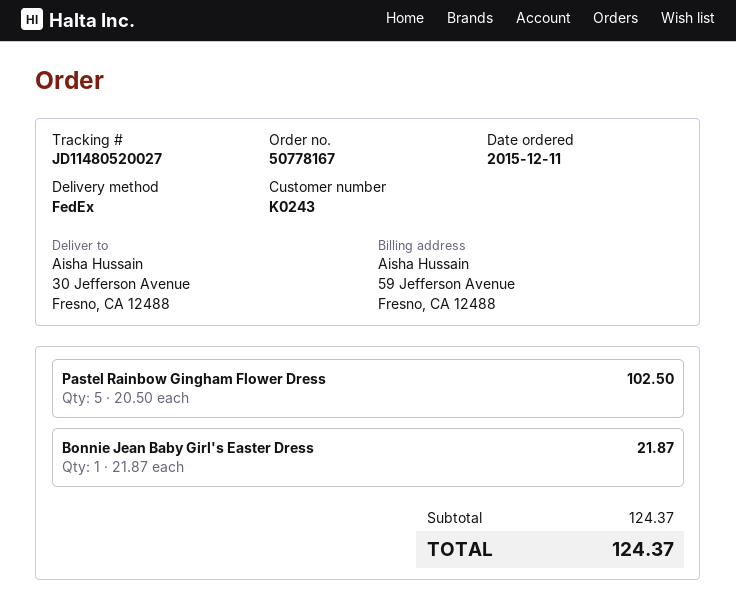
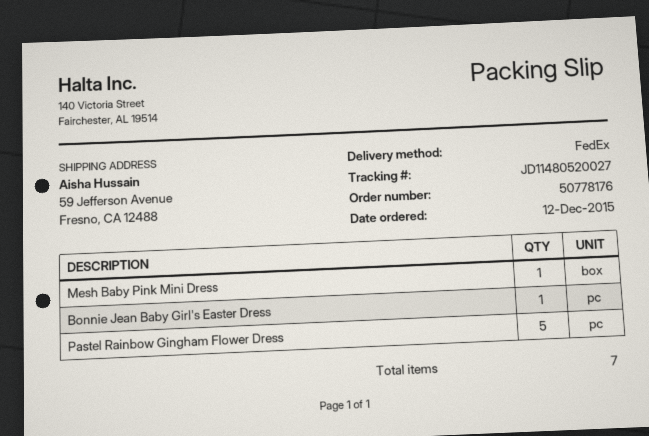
order number: 50778167 -> 50778176
order date: 2015-12-11 -> 2015-12-12
ship to: 30 Jefferson Avenue, Fresno, CA 12488 -> 59 Jefferson Avenue, Fresno, CA 12488
Mesh Baby Pink Mini Dress: none -> 1

